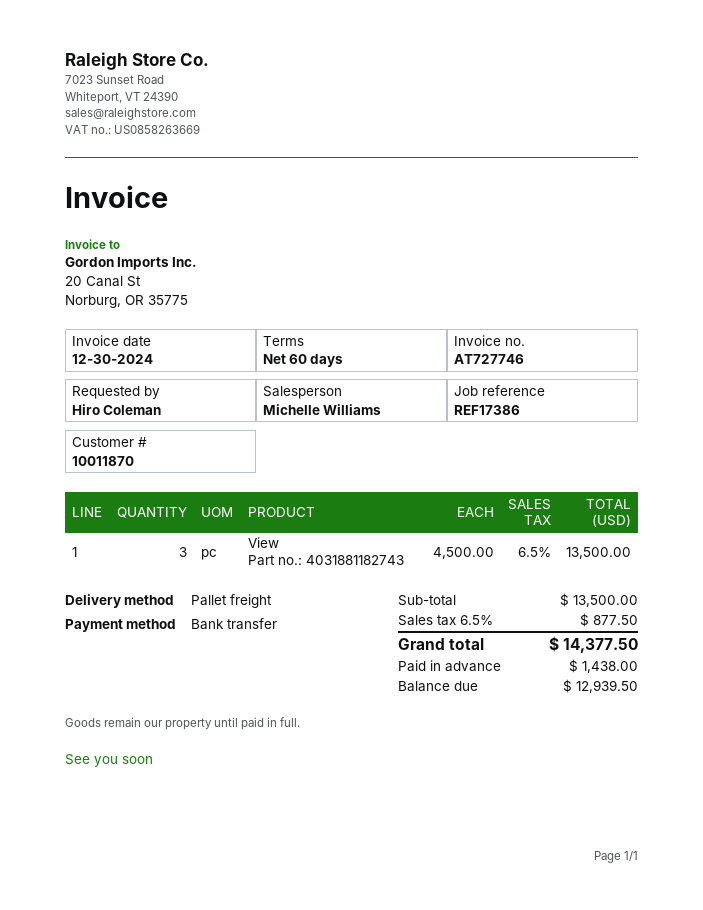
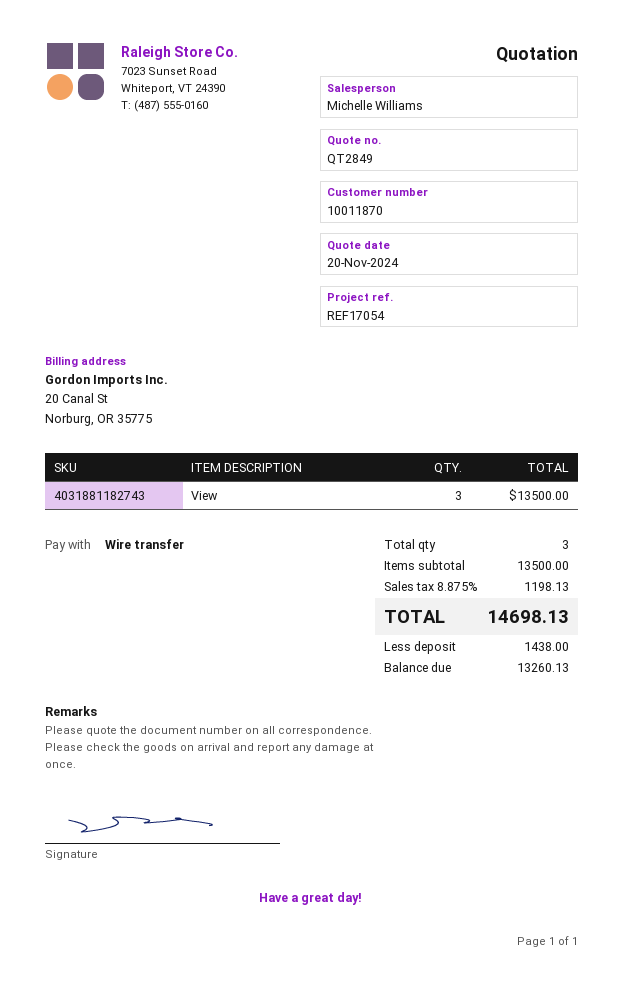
reference: REF17386 -> REF17054
tax: 6.5% = 877.50 -> 8.875% = 1198.13
total: 14377.50 -> 14698.13
balance: 12939.50 -> 13260.13

